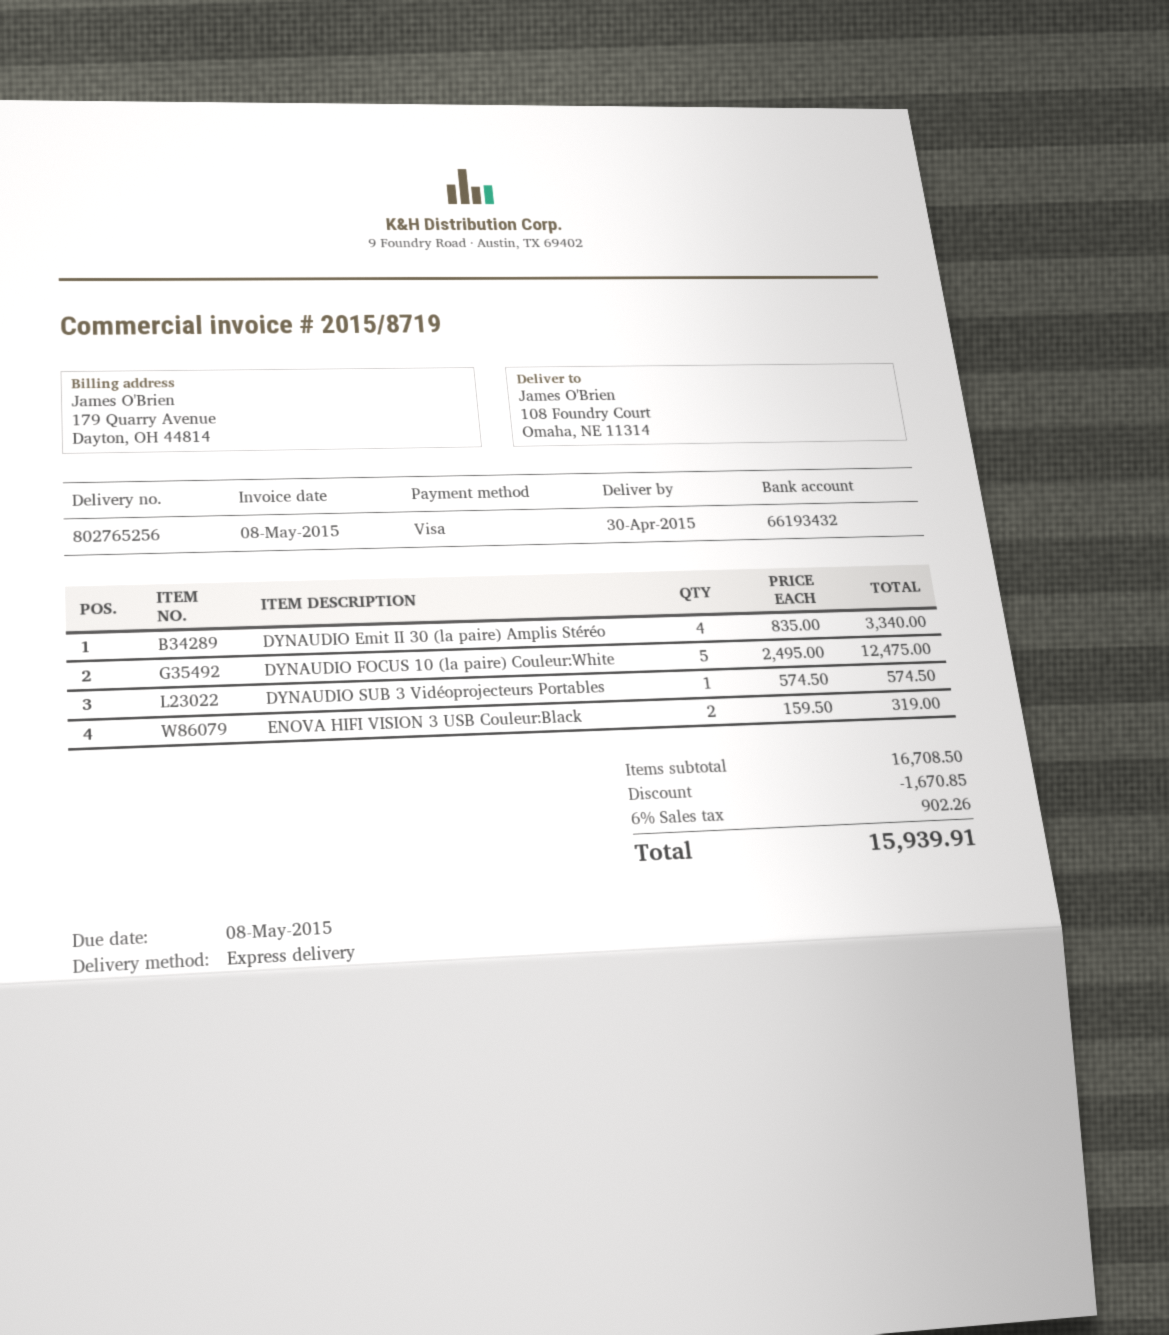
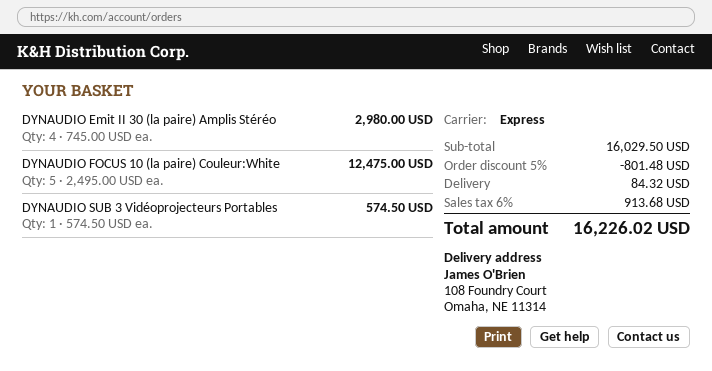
DYNAUDIO Emit II 30 (la paire) Amplis Stéréo: 4 x 835.00 = 3340.00 -> 4 x 745.00 = 2980.00
ENOVA HIFI VISION 3 USB Couleur:Black: 2 x 159.50 = 319.00 -> none
subtotal: 16708.50 -> 16029.50
discount: 1670.85 -> 801.48
shipping: none -> 84.32
tax: 6% = 902.26 -> 6% = 913.68
total: 15939.91 -> 16226.02

